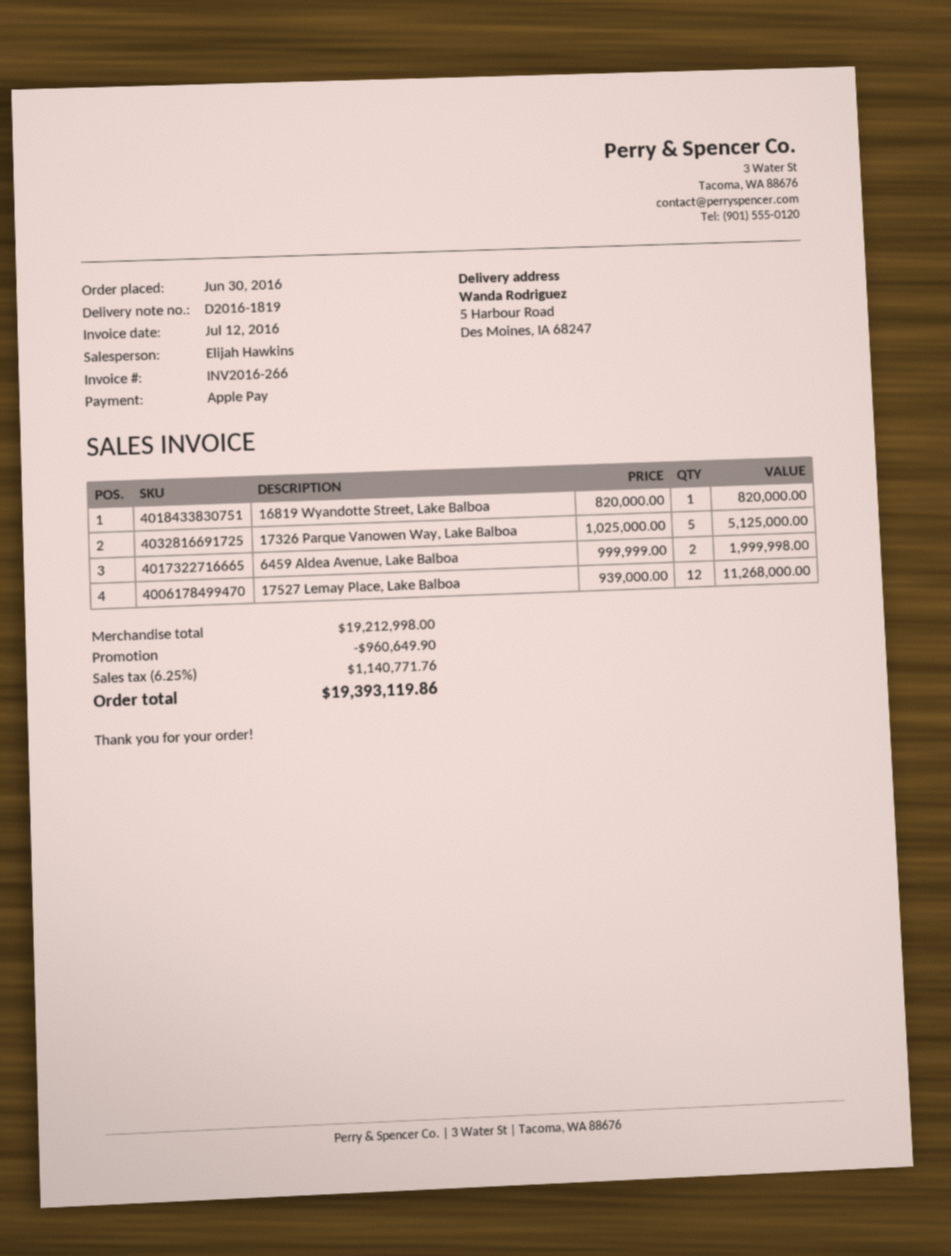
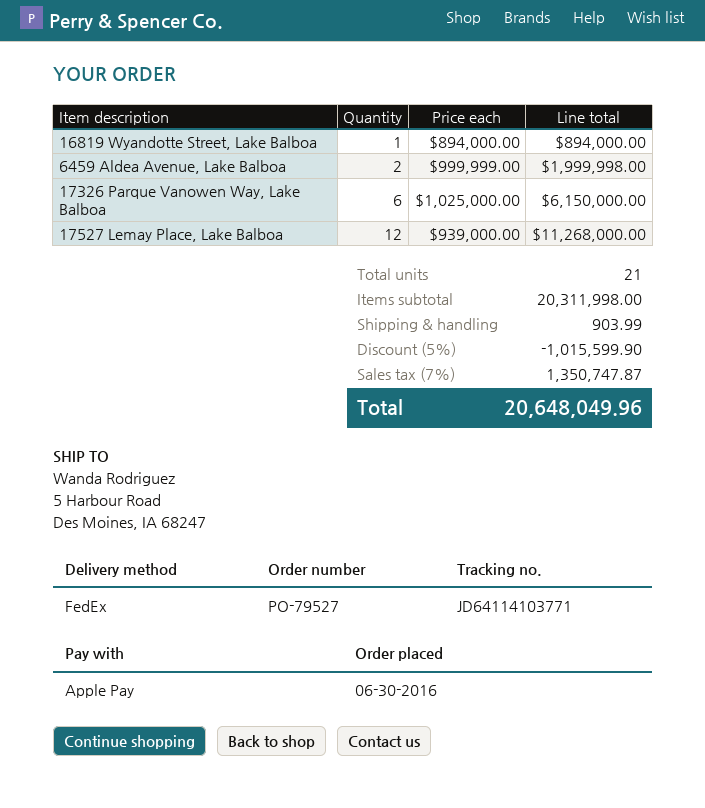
16819 Wyandotte Street, Lake Balboa: 1 x 820000.00 = 820000.00 -> 1 x 894000.00 = 894000.00
17326 Parque Vanowen Way, Lake Balboa: 5 x 1025000.00 = 5125000.00 -> 6 x 1025000.00 = 6150000.00
subtotal: 19212998.00 -> 20311998.00
discount: 960649.90 -> 1015599.90
shipping: none -> 903.99
tax: 6.25% = 1140771.76 -> 7% = 1350747.87
total: 19393119.86 -> 20648049.96

